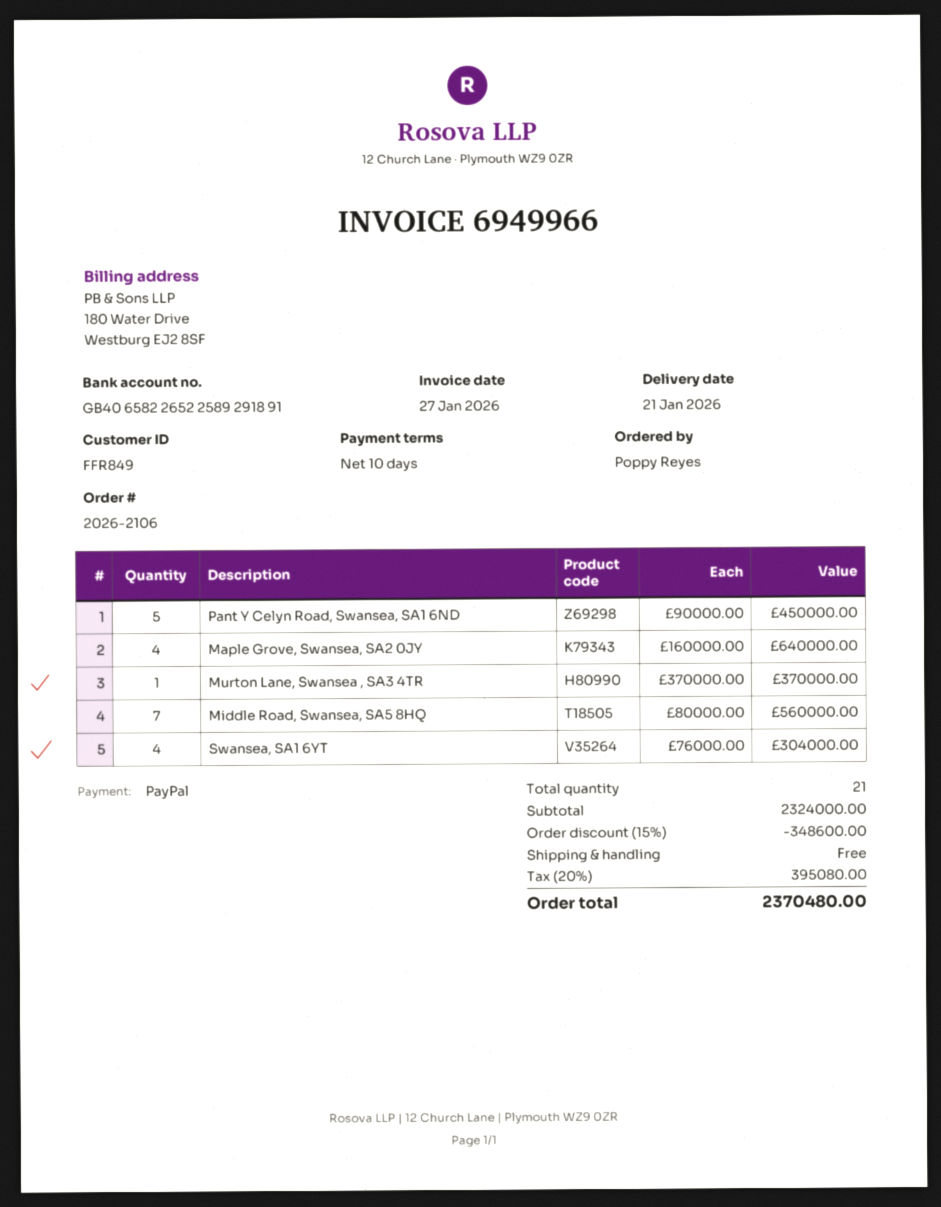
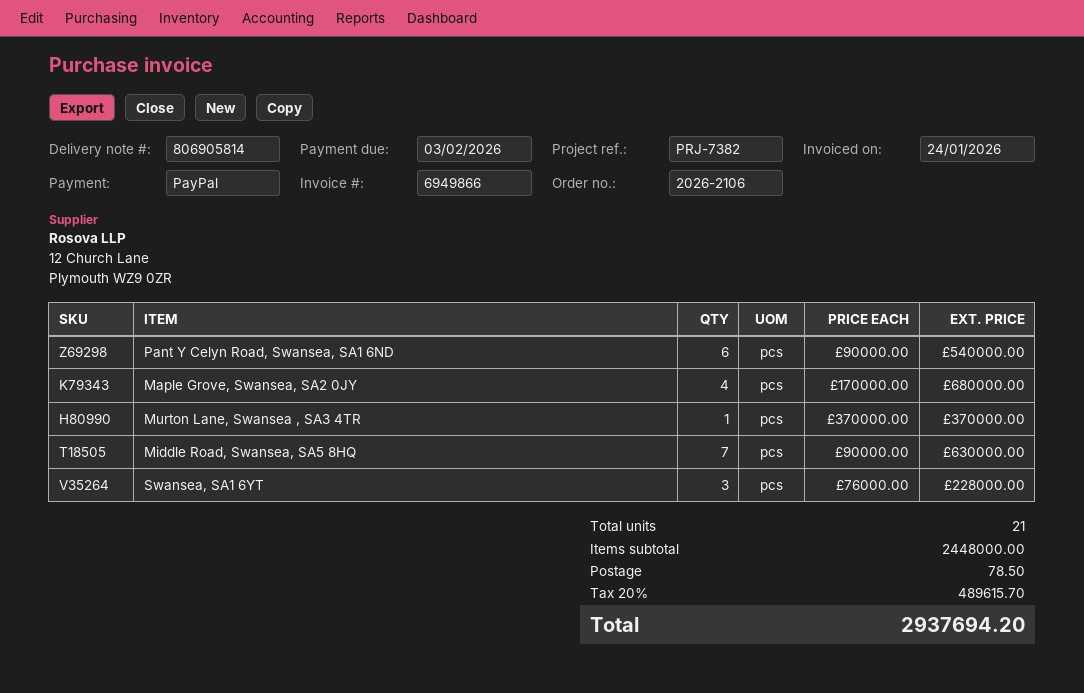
invoice number: 6949966 -> 6949866
invoice date: 2026-01-27 -> 2026-01-24
Pant Y Celyn Road, Swansea, SA1 6ND: 5 x 90000.00 = 450000.00 -> 6 x 90000.00 = 540000.00
Maple Grove, Swansea, SA2 0JY: 4 x 160000.00 = 640000.00 -> 4 x 170000.00 = 680000.00
Middle Road, Swansea, SA5 8HQ: 7 x 80000.00 = 560000.00 -> 7 x 90000.00 = 630000.00
Swansea, SA1 6YT: 4 x 76000.00 = 304000.00 -> 3 x 76000.00 = 228000.00
subtotal: 2324000.00 -> 2448000.00
discount: 15% = 348600.00 -> none
shipping: 0.00 -> 78.50
tax: 20% = 395080.00 -> 20% = 489615.70
total: 2370480.00 -> 2937694.20

